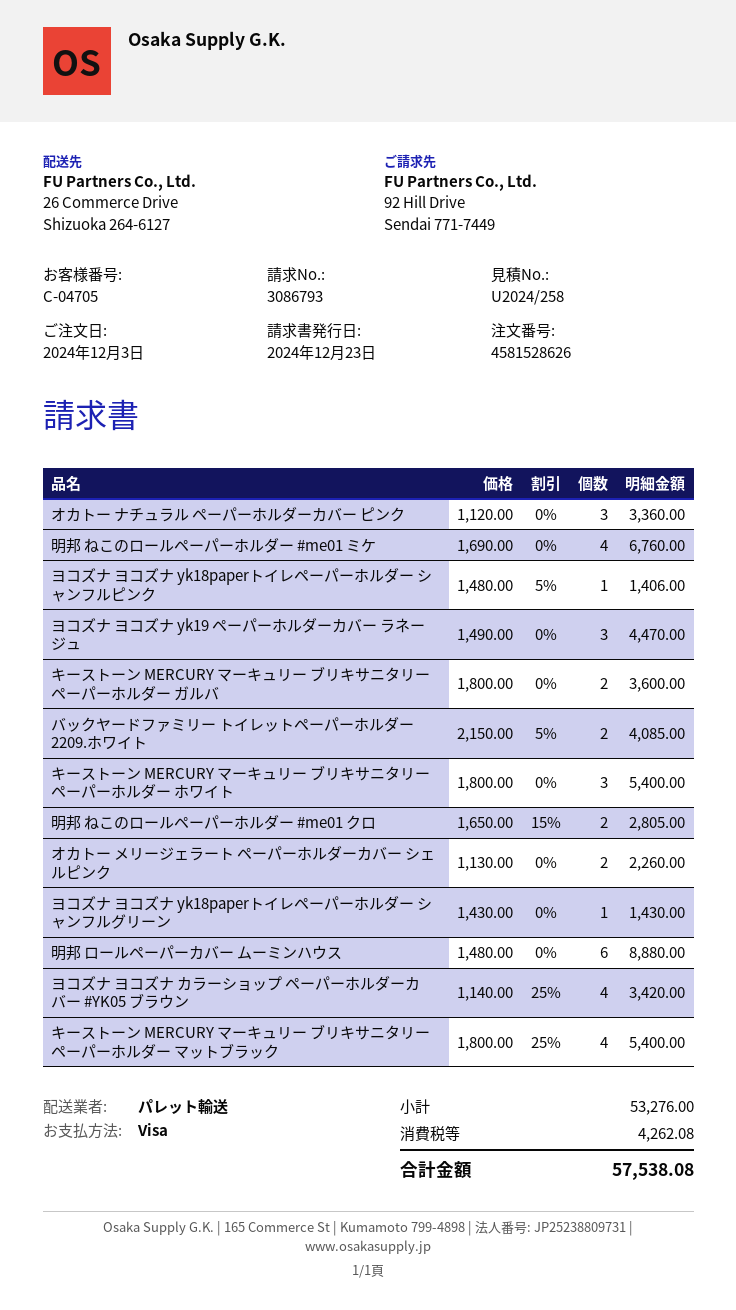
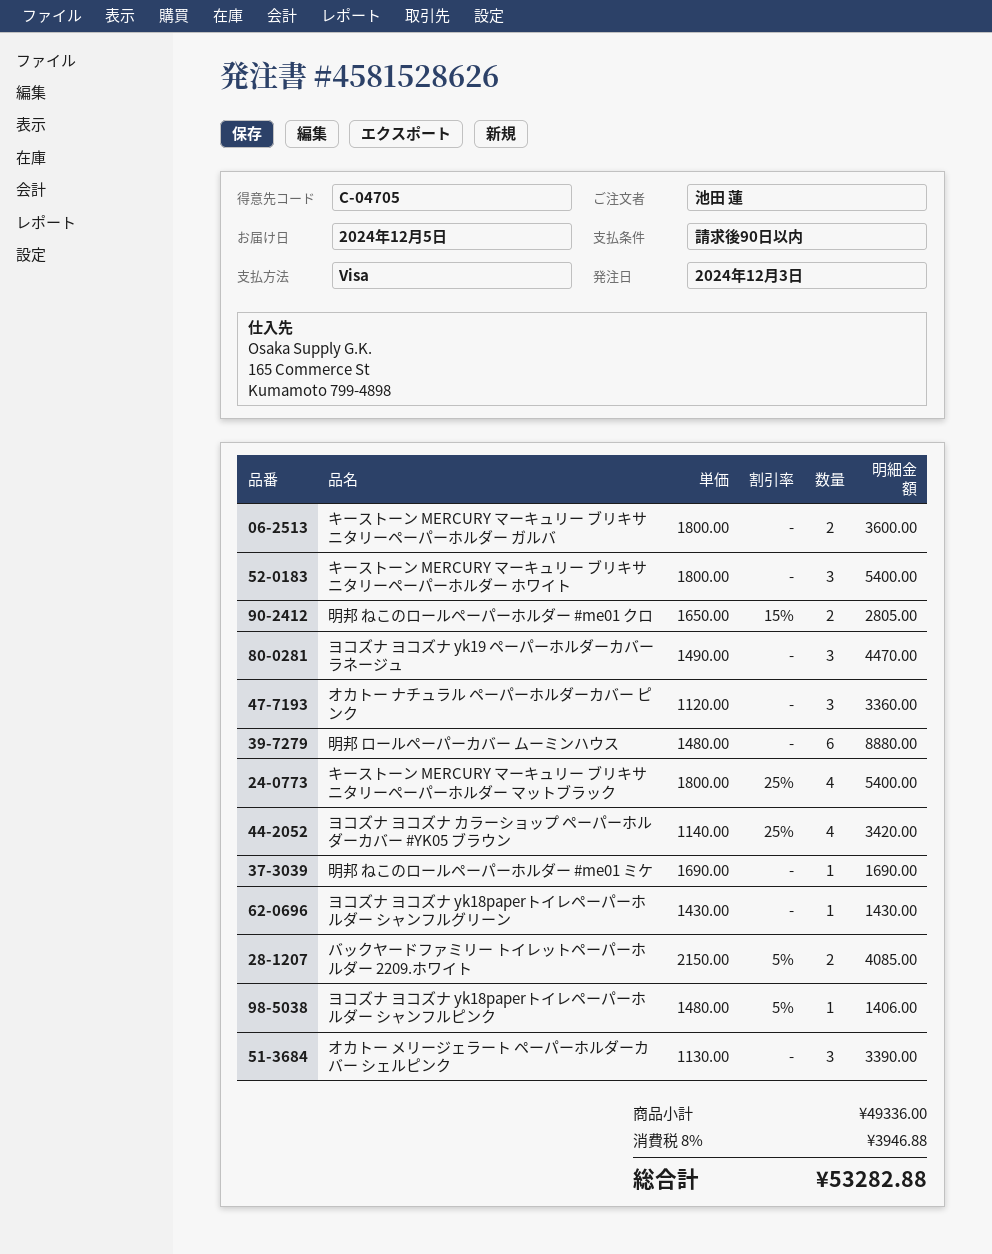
明邦 ねこのロールペーパーホルダー #me01 ミケ: 4 x 1690.00 = 6760.00 -> 1 x 1690.00 = 1690.00
オカトー メリージェラート ペーパーホルダーカバー シェルピンク: 2 x 1130.00 = 2260.00 -> 3 x 1130.00 = 3390.00
subtotal: 53276.00 -> 49336.00
tax: 4262.08 -> 3946.88
total: 57538.08 -> 53282.88

